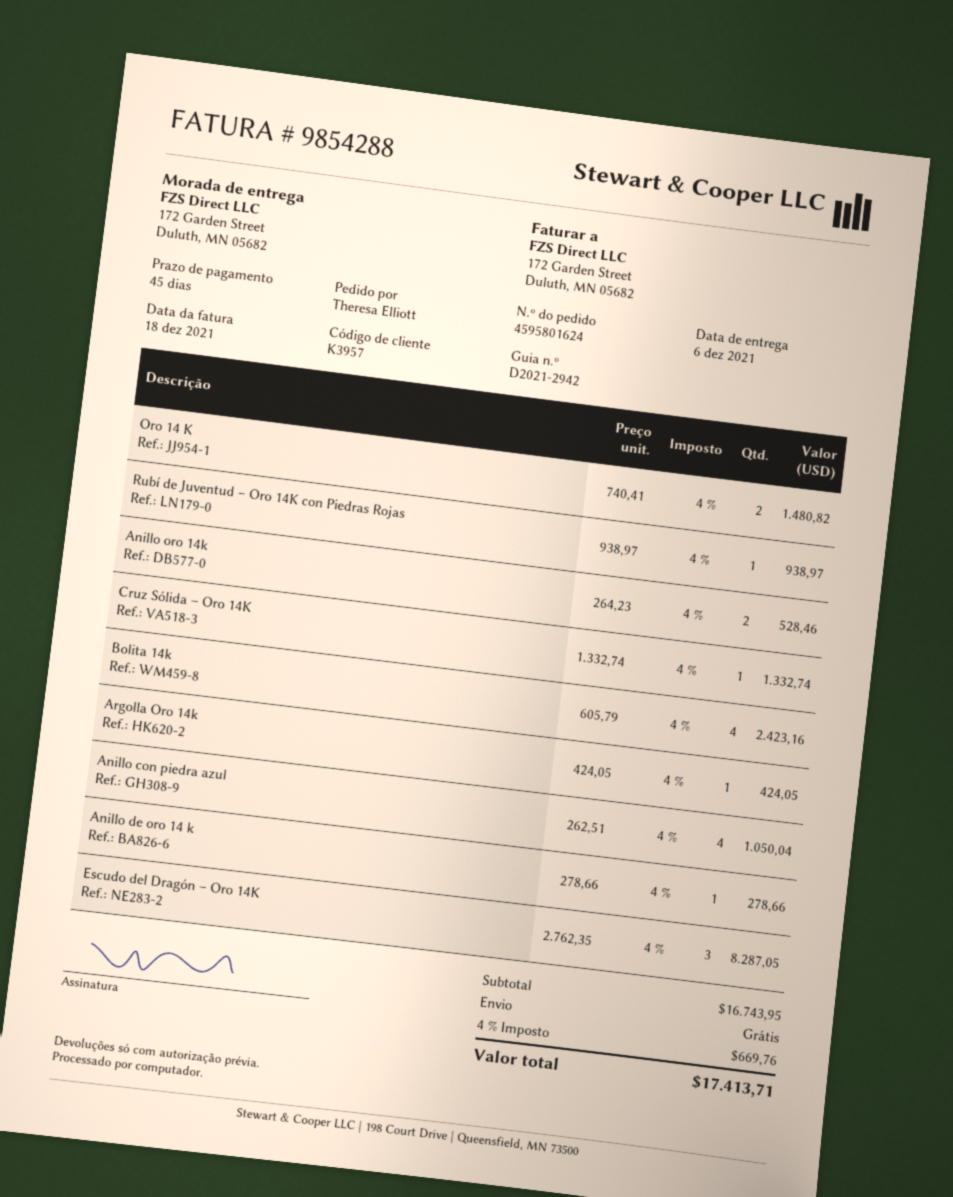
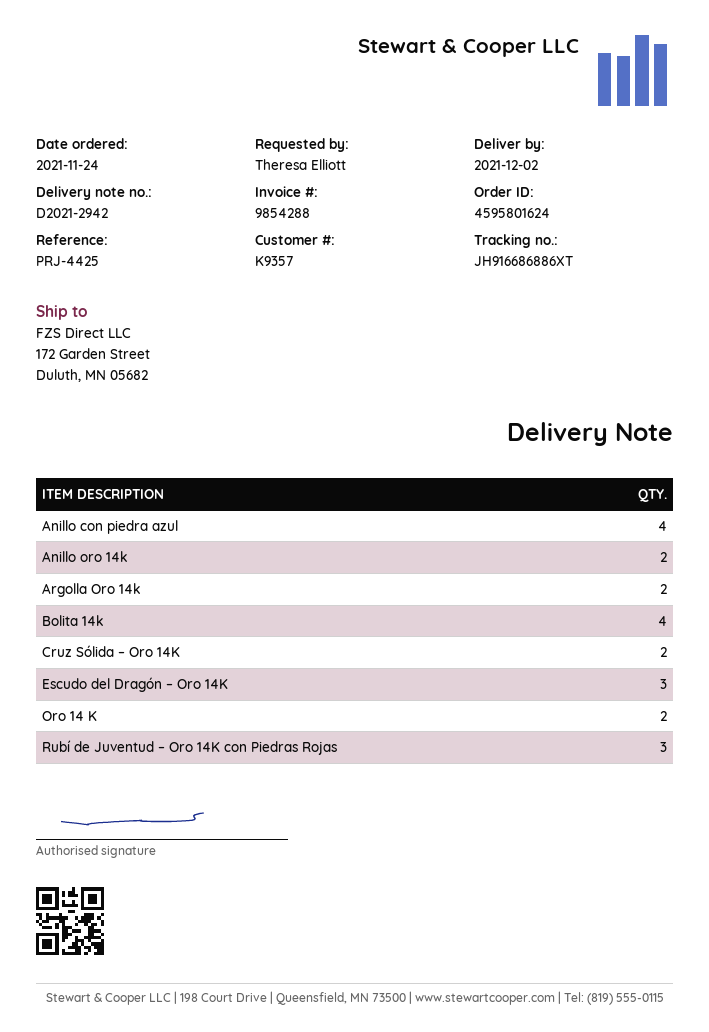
delivery date: 2021-12-06 -> 2021-12-02
customer number: K3957 -> K9357
Rubí de Juventud – Oro 14K con Piedras Rojas: 1 -> 3
Cruz Sólida – Oro 14K: 1 -> 2
Argolla Oro 14k: 1 -> 2
Anillo de oro 14 k: 1 -> none

